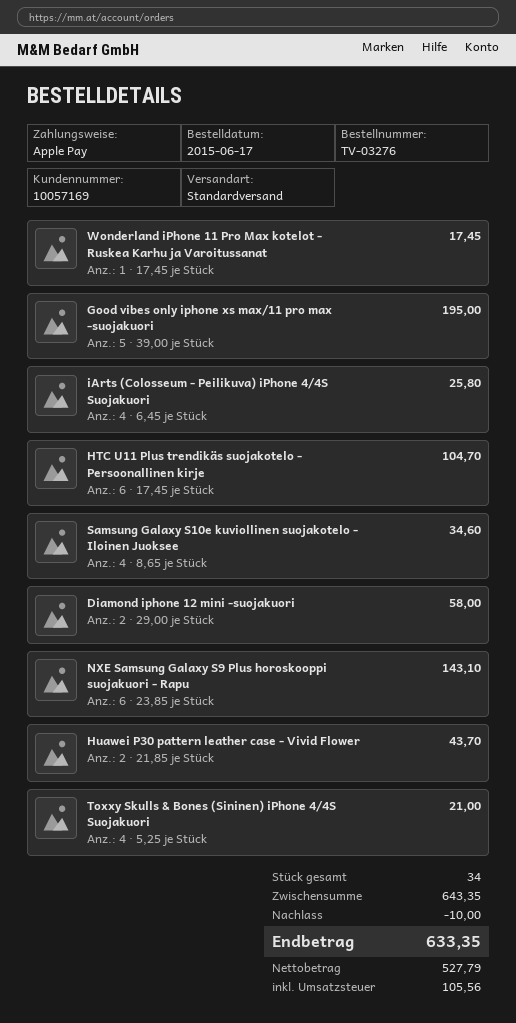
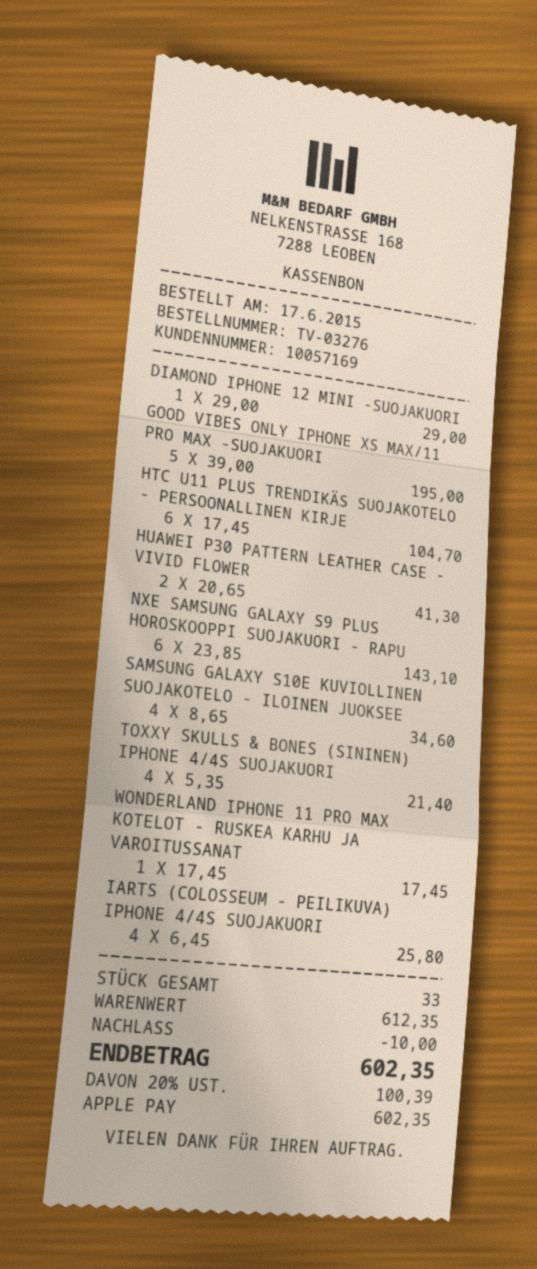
Diamond iphone 12 mini -suojakuori: 2 x 29.00 = 58.00 -> 1 x 29.00 = 29.00
Huawei P30 pattern leather case - Vivid Flower: 2 x 21.85 = 43.70 -> 2 x 20.65 = 41.30
Toxxy Skulls & Bones (Sininen) iPhone 4/4S Suojakuori: 4 x 5.25 = 21.00 -> 4 x 5.35 = 21.40
total quantity: 34 -> 33
subtotal: 643.35 -> 612.35
tax: 105.56 -> 100.39
total: 633.35 -> 602.35

